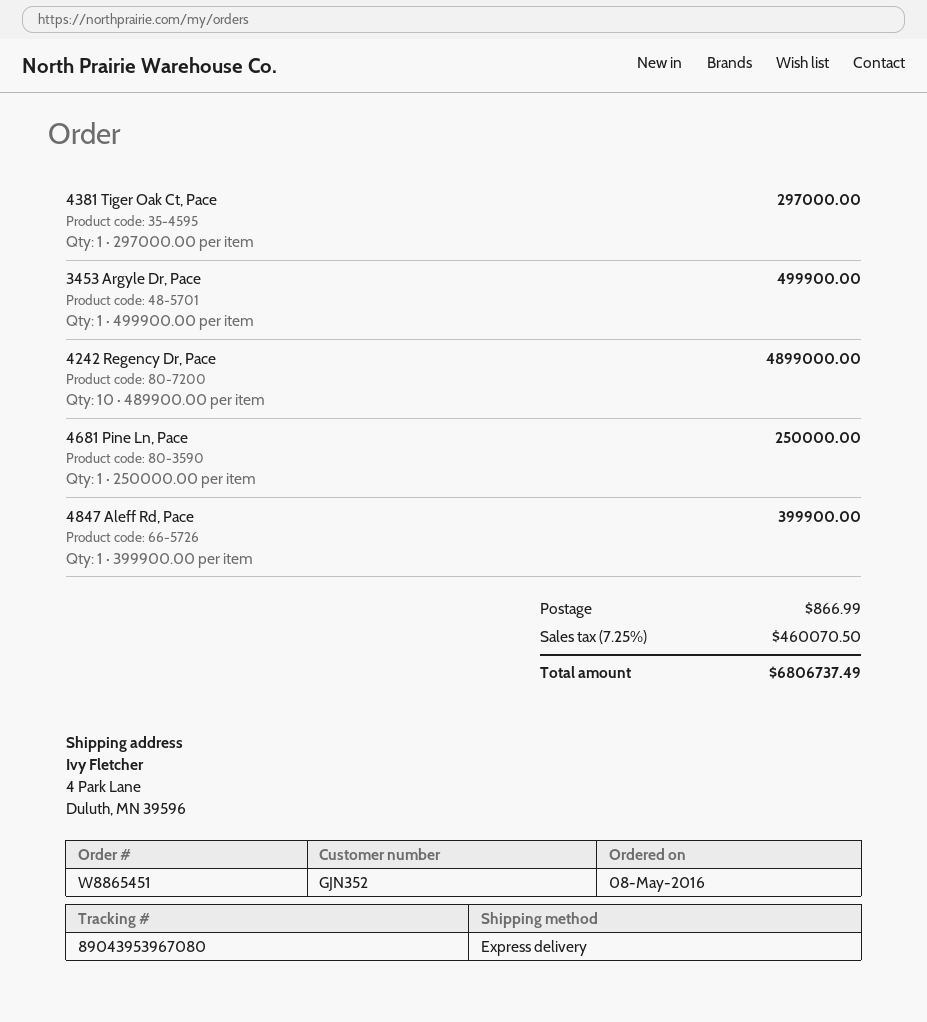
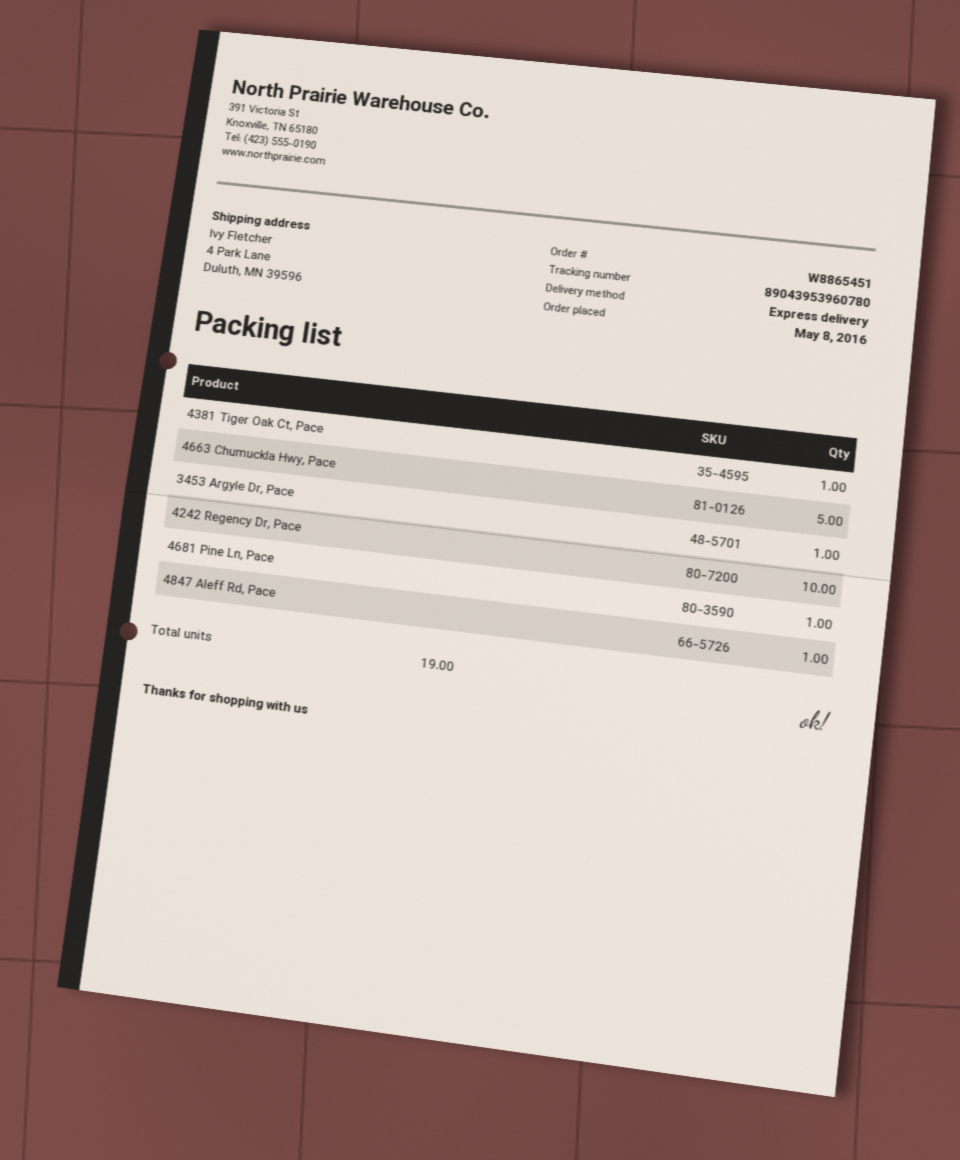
tracking number: 89043953967080 -> 89043953960780
4663 Chumuckla Hwy, Pace: none -> 5

